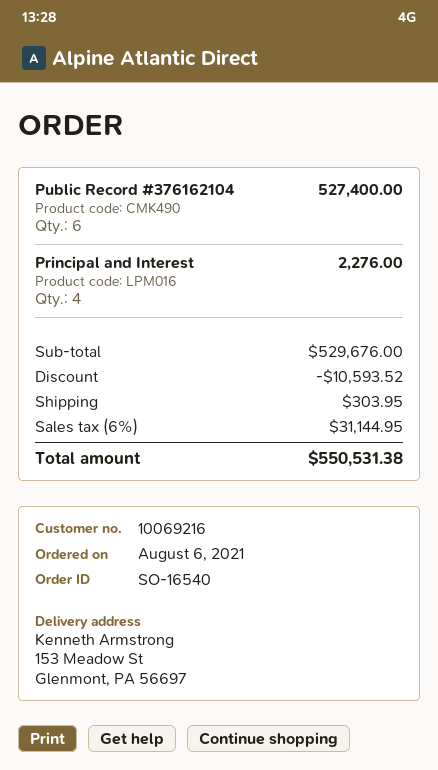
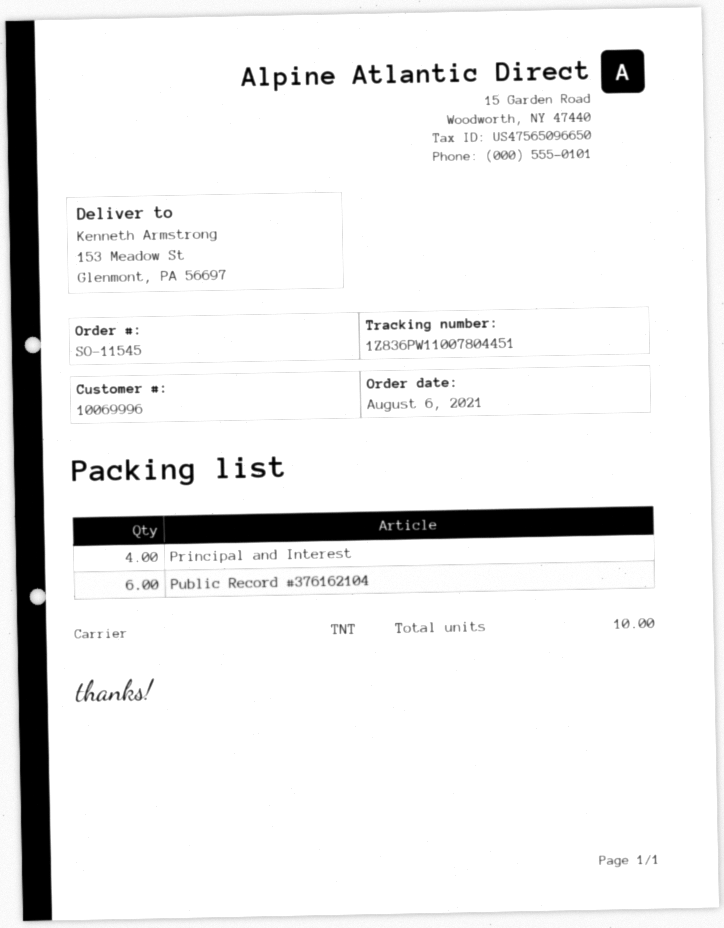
order number: SO-16540 -> SO-11545
customer number: 10069216 -> 10069996

